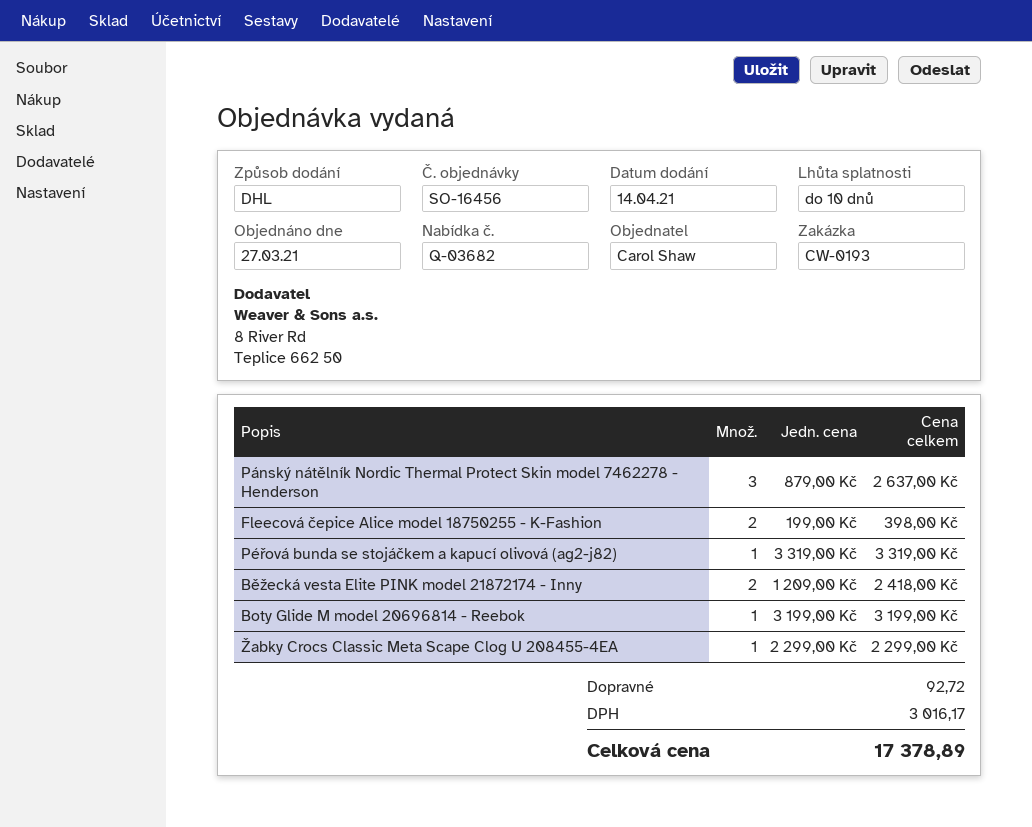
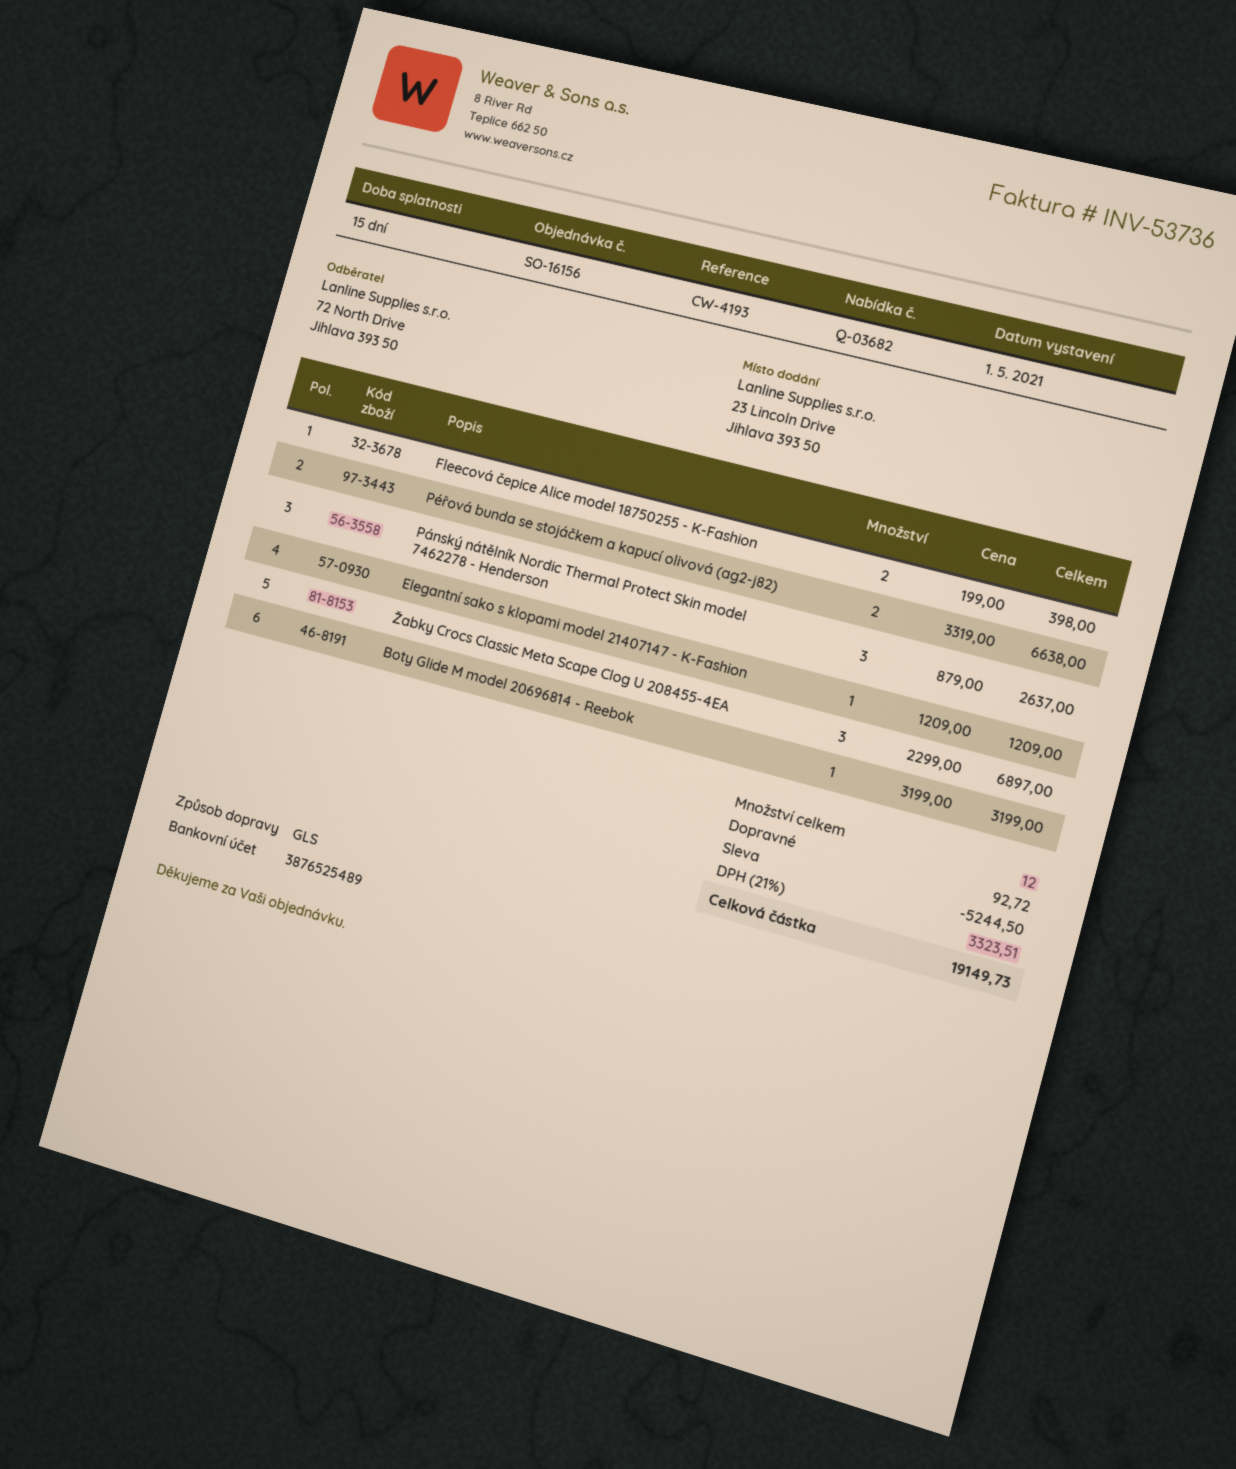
order number: SO-16456 -> SO-16156
payment terms: 10 days -> 15 days
reference: CW-0193 -> CW-4193
shipping method: DHL -> GLS
Péřová bunda se stojáčkem a kapucí olivová (ag2-j82): 1 x 3319.00 = 3319.00 -> 2 x 3319.00 = 6638.00
Běžecká vesta Elite PINK model 21872174 - Inny: 2 x 1209.00 = 2418.00 -> none
Žabky Crocs Classic Meta Scape Clog U 208455-4EA: 1 x 2299.00 = 2299.00 -> 3 x 2299.00 = 6897.00
Elegantní sako s klopami model 21407147 - K-Fashion: none -> 1 x 1209.00 = 1209.00
discount: none -> 5244.50
tax: 3016.17 -> 3323.51
total: 17378.89 -> 19149.73

